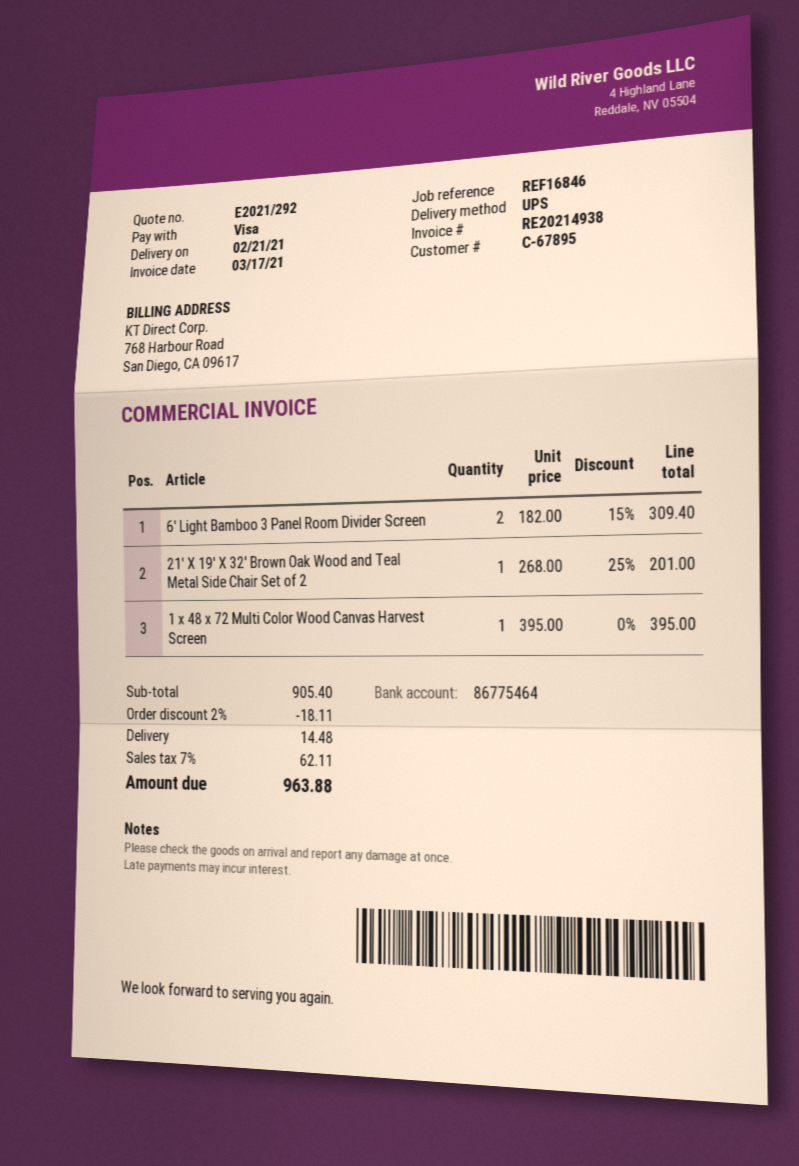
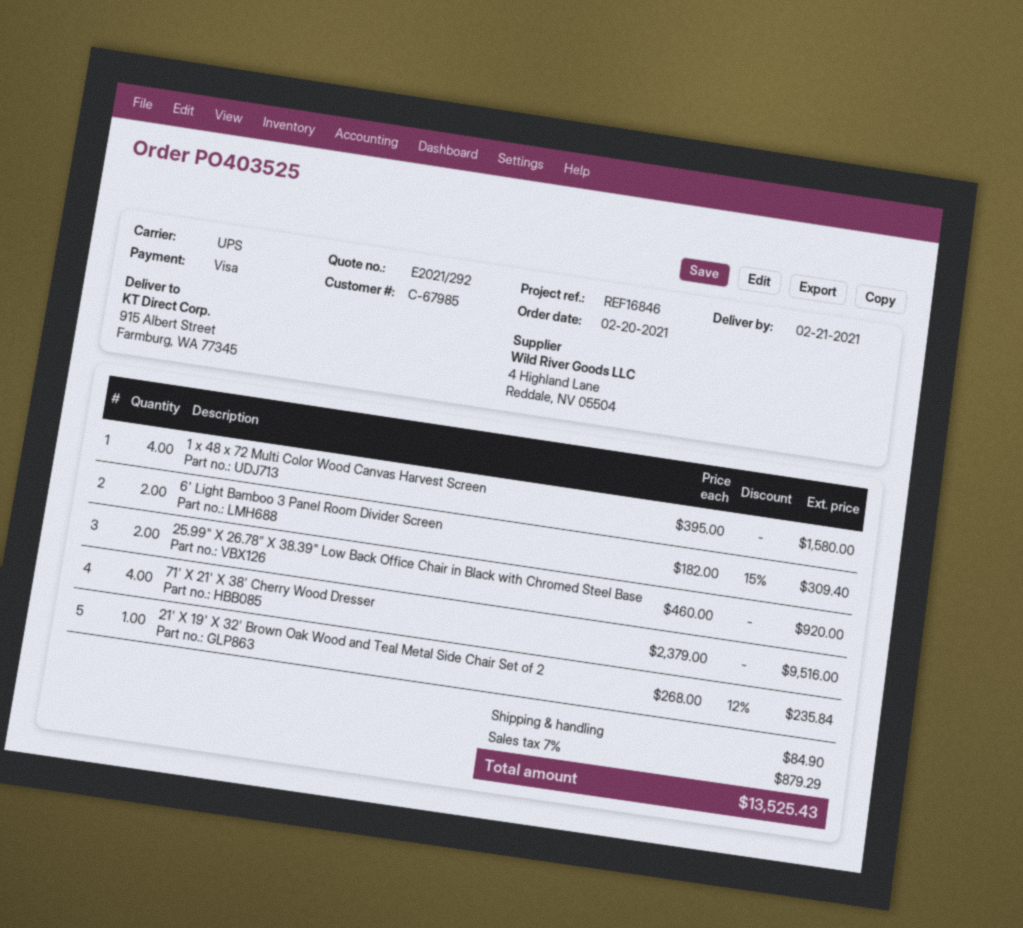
customer number: C-67895 -> C-67985
21' X 19' X 32' Brown Oak Wood and Teal Metal Side Chair Set of 2: 1 x 268.00 - 25% = 201.00 -> 1 x 268.00 - 12% = 235.84
1 x 48 x 72 Multi Color Wood Canvas Harvest Screen: 1 x 395.00 = 395.00 -> 4 x 395.00 = 1580.00
25.99" X 26.78" X 38.39" Low Back Office Chair in Black with Chromed Steel Base: none -> 2 x 460.00 = 920.00
71' X 21' X 38' Cherry Wood Dresser: none -> 4 x 2379.00 = 9516.00
discount: 2% = 18.11 -> none
shipping: 14.48 -> 84.90
tax: 7% = 62.11 -> 7% = 879.29
total: 963.88 -> 13525.43

